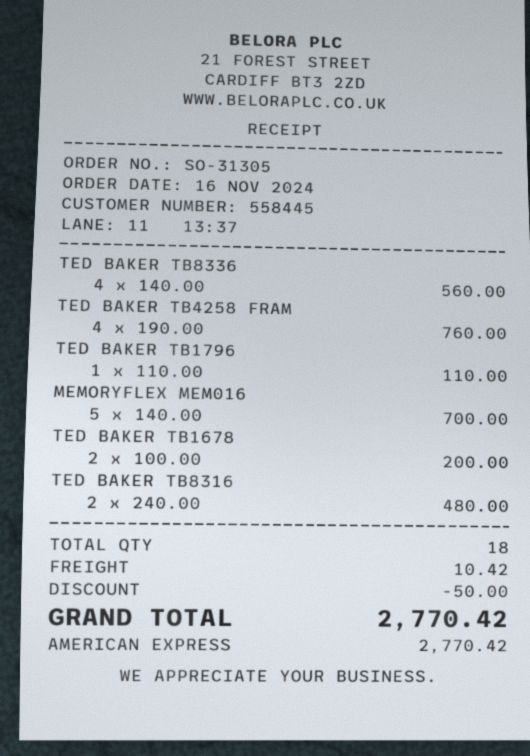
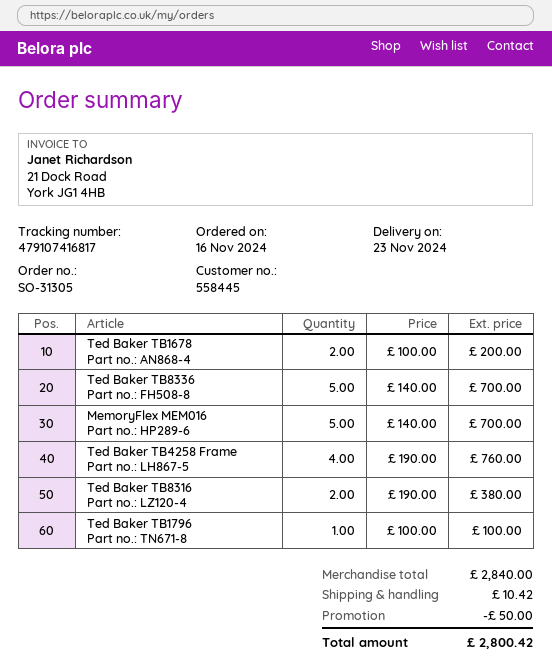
TED BAKER TB8336: 4 x 140.00 = 560.00 -> 5 x 140.00 = 700.00
TED BAKER TB1796: 1 x 110.00 = 110.00 -> 1 x 100.00 = 100.00
TED BAKER TB8316: 2 x 240.00 = 480.00 -> 2 x 190.00 = 380.00
total: 2770.42 -> 2800.42

